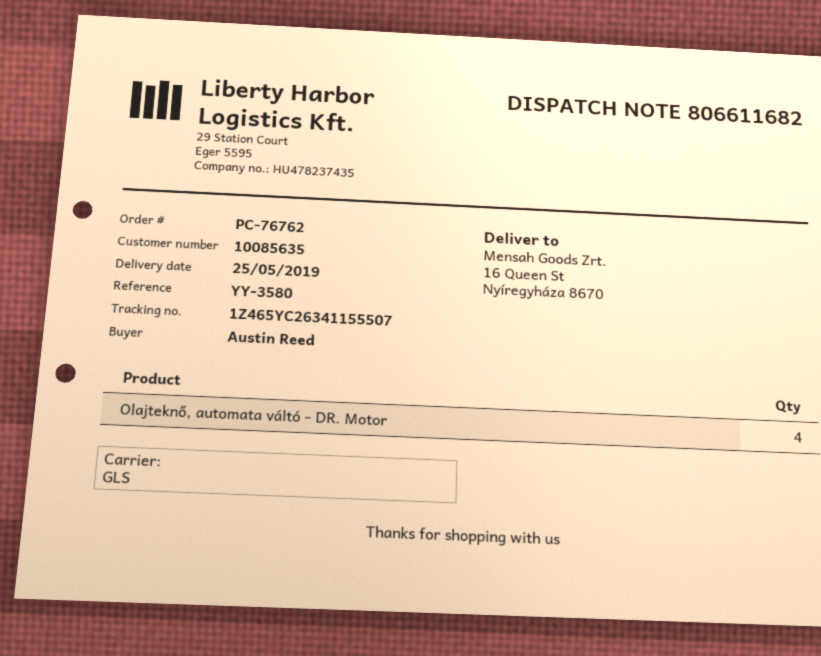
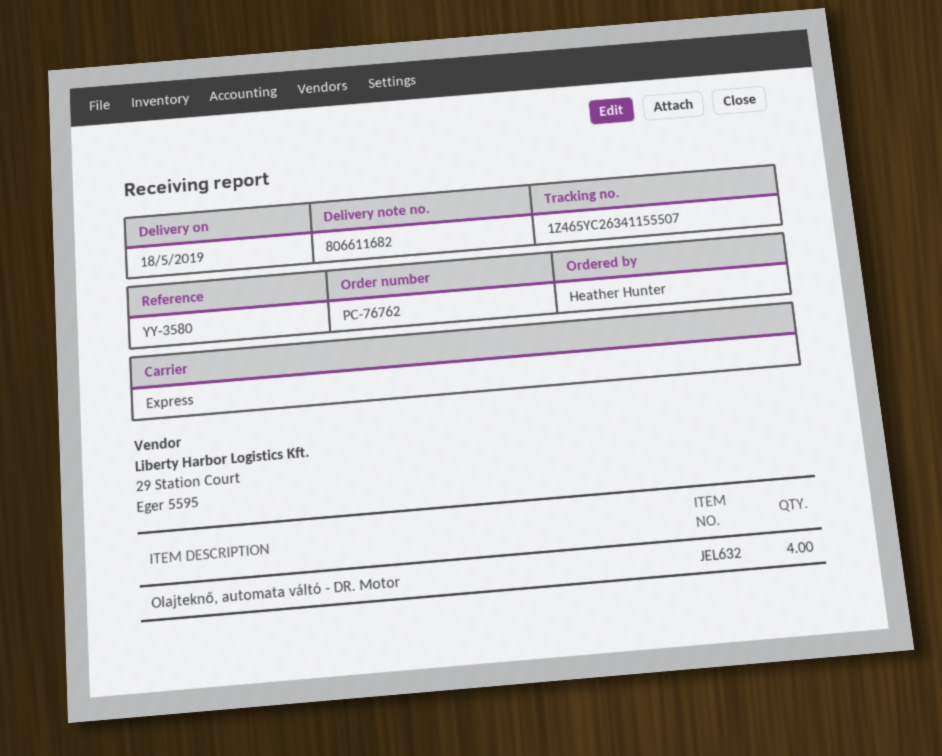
delivery date: 2019-05-25 -> 2019-05-18
ordered by: Austin Reed -> Heather Hunter
shipping method: GLS -> express

